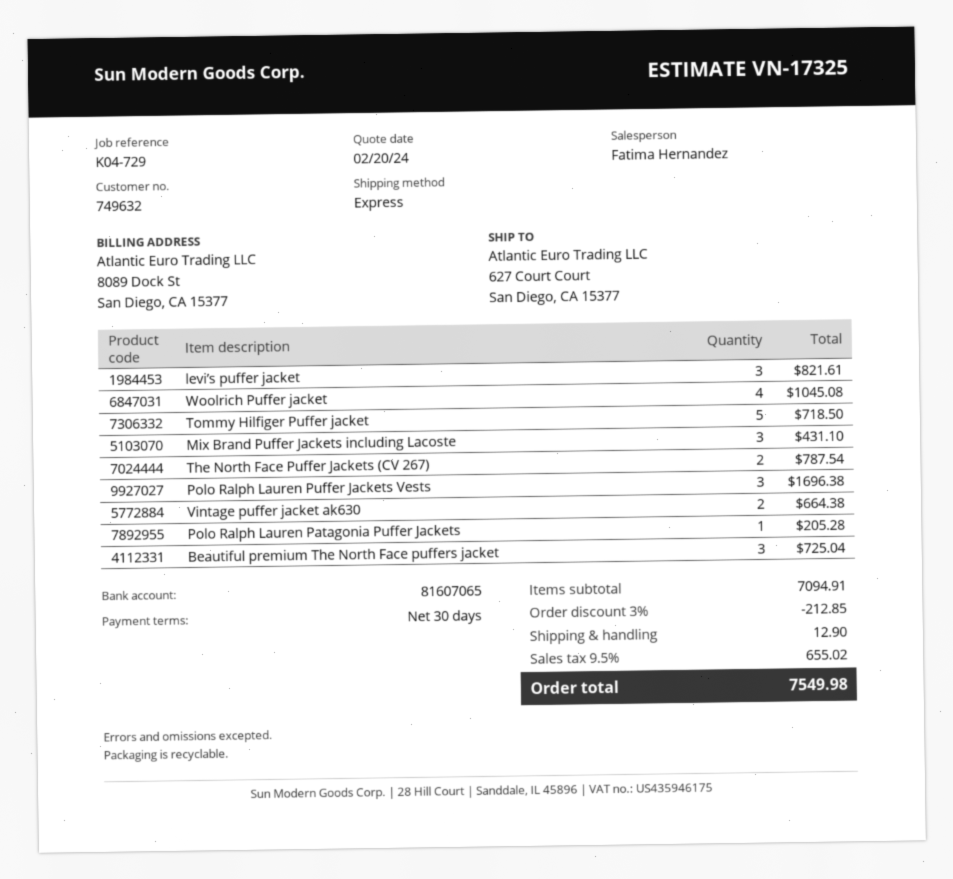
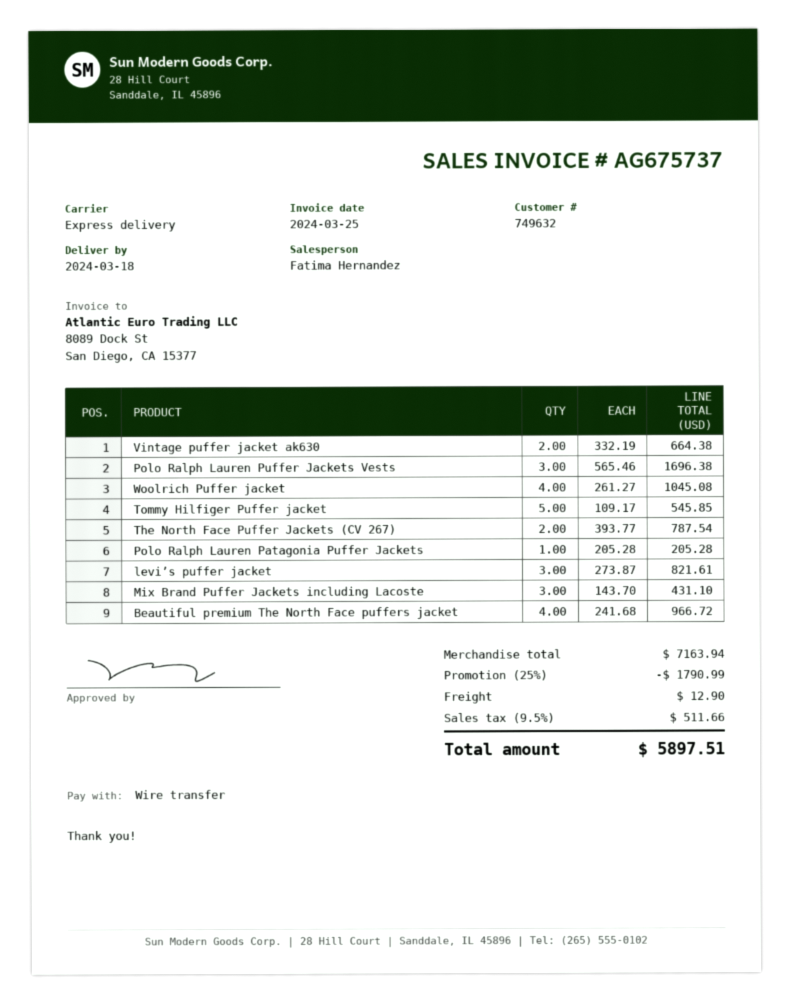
Tommy Hilfiger Puffer jacket: 5 for 718.50 -> 5 for 545.85
Beautiful premium The North Face puffers jacket: 3 for 725.04 -> 4 for 966.72
subtotal: 7094.91 -> 7163.94
discount: 3% = 212.85 -> 25% = 1790.99
tax: 9.5% = 655.02 -> 9.5% = 511.66
total: 7549.98 -> 5897.51

